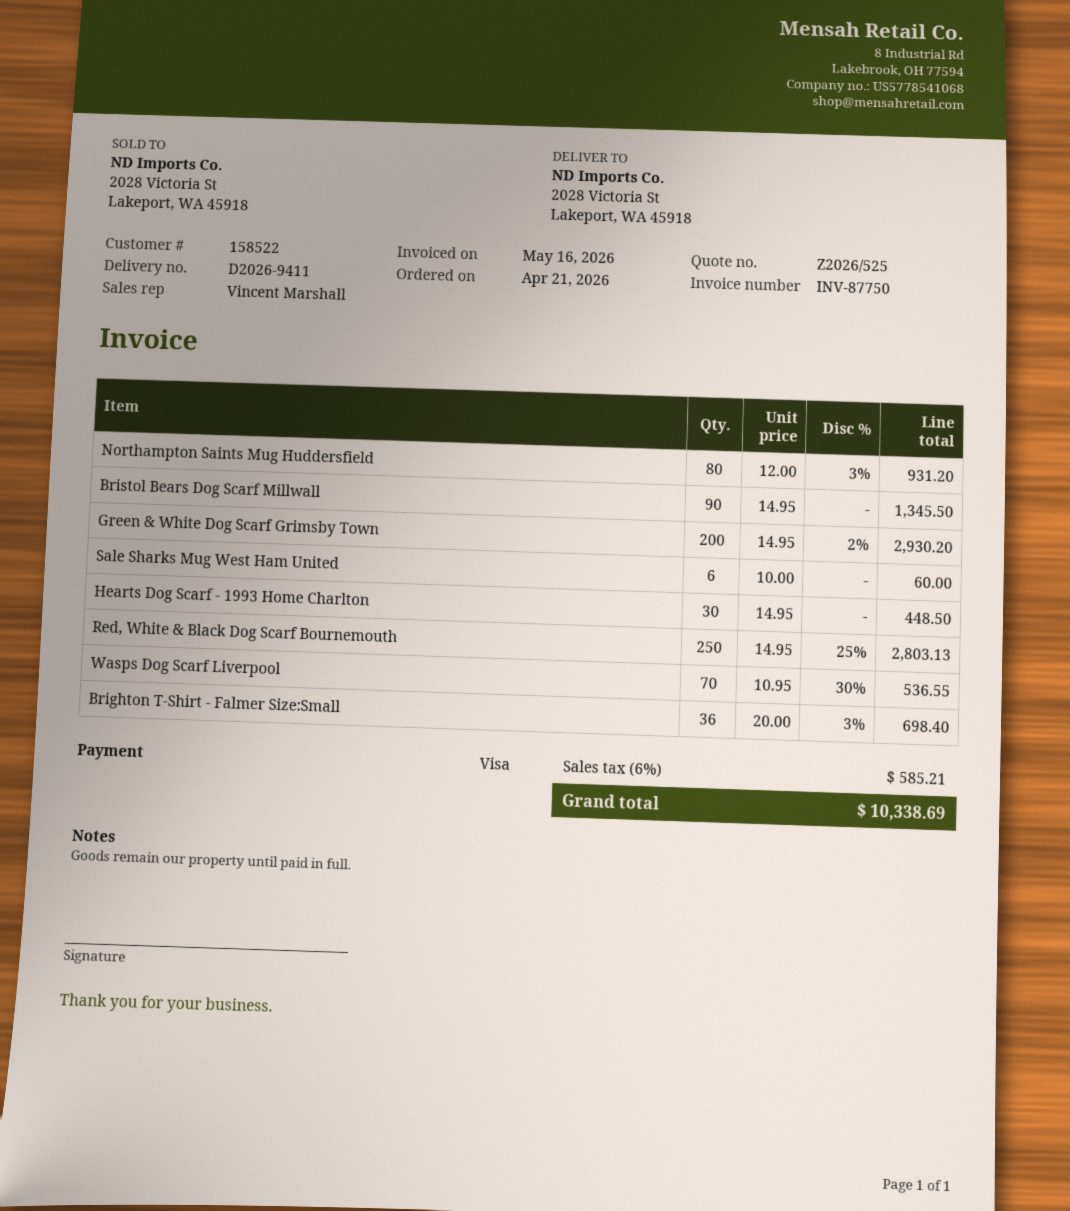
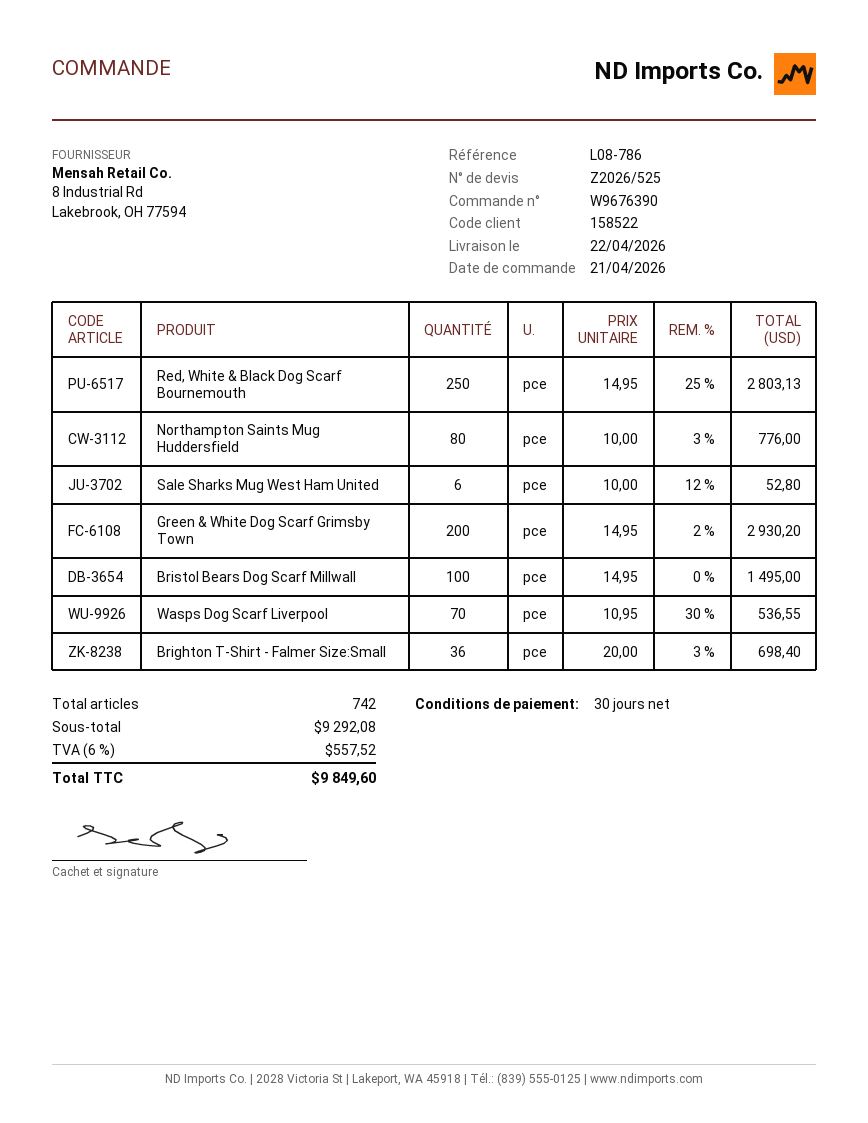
Northampton Saints Mug Huddersfield: 80 x 12.00 - 3% = 931.20 -> 80 x 10.00 - 3% = 776.00
Bristol Bears Dog Scarf Millwall: 90 x 14.95 = 1345.50 -> 100 x 14.95 = 1495.00
Sale Sharks Mug West Ham United: 6 x 10.00 = 60.00 -> 6 x 10.00 - 12% = 52.80
Hearts Dog Scarf - 1993 Home Charlton: 30 x 14.95 = 448.50 -> none
tax: 6% = 585.21 -> 6% = 557.52
total: 10338.69 -> 9849.60

